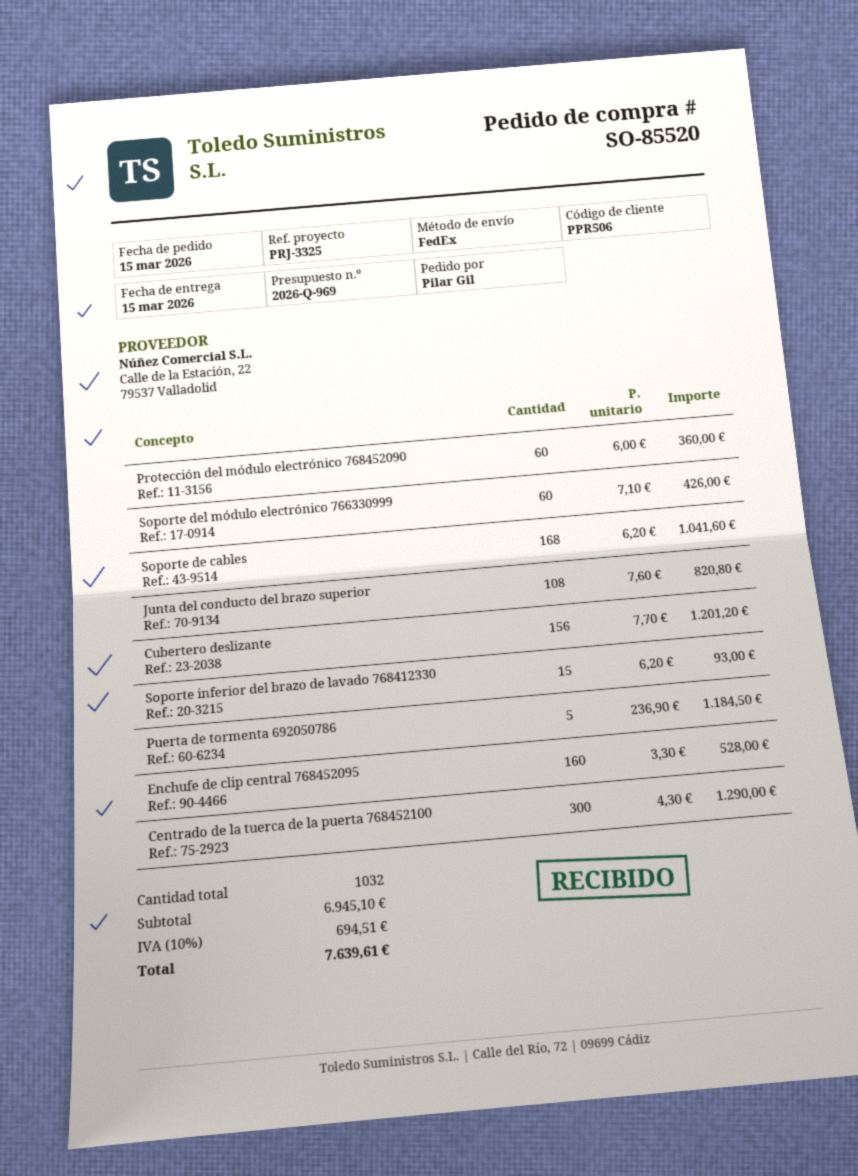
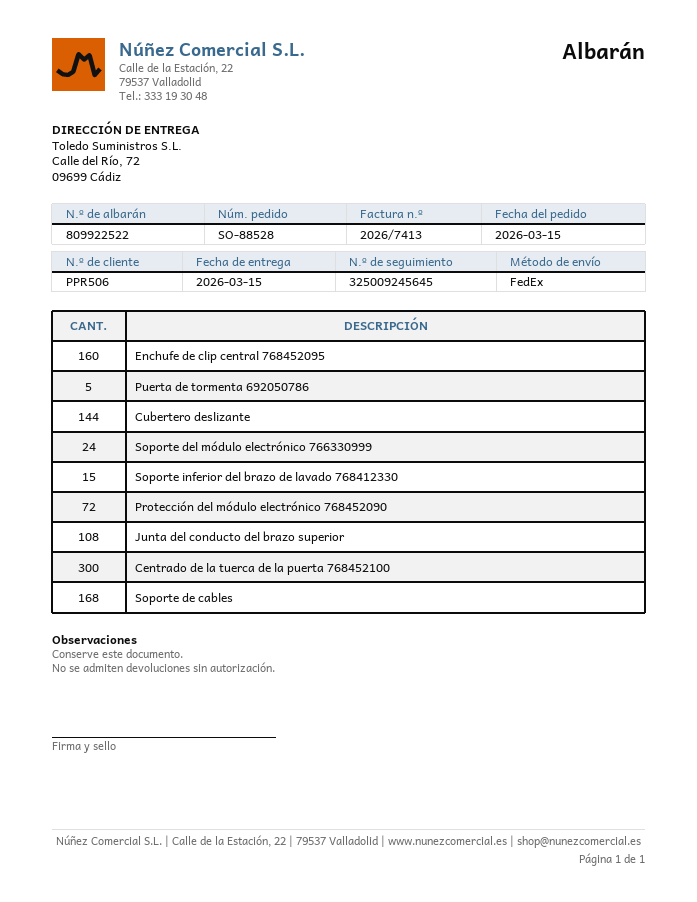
order number: SO-85520 -> SO-88528
Protección del módulo electrónico 768452090: 60 -> 72
Soporte del módulo electrónico 766330999: 60 -> 24
Cubertero deslizante: 156 -> 144

